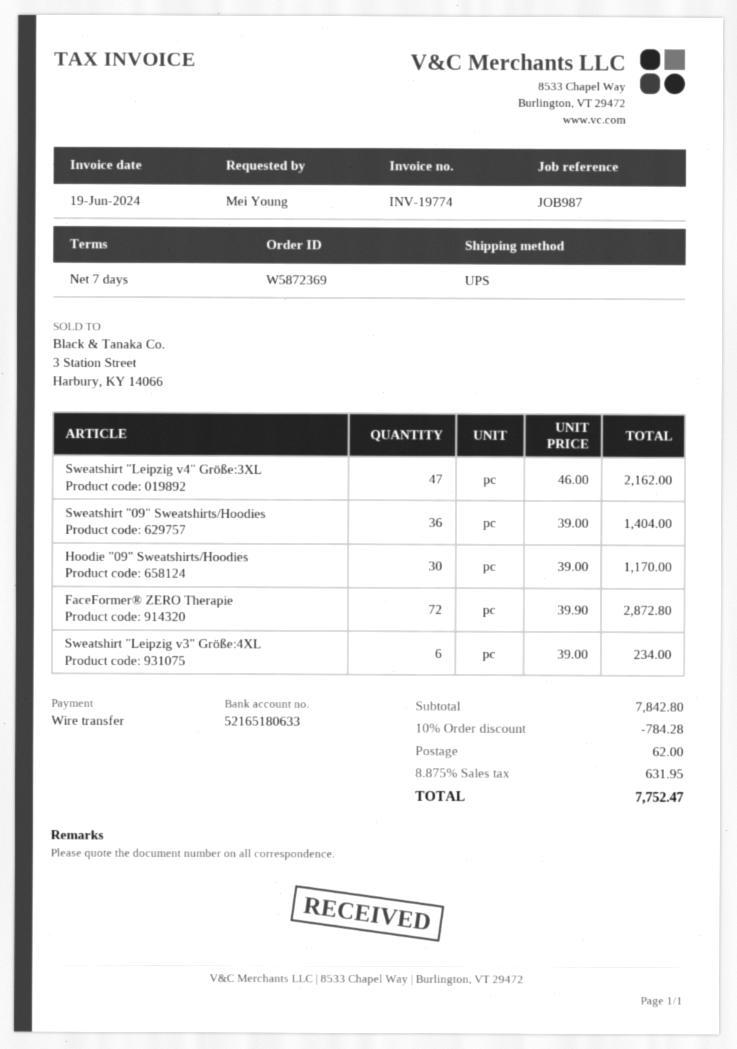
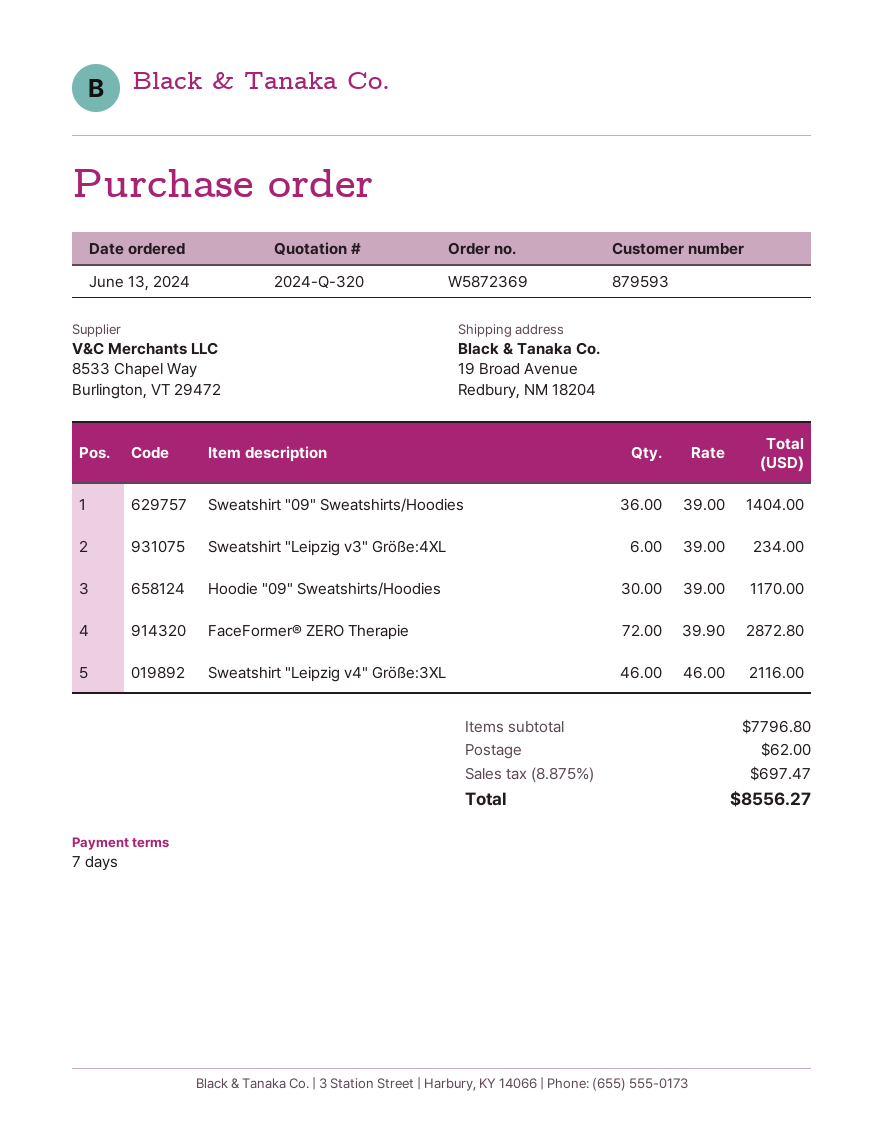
Sweatshirt "Leipzig v4" Größe:3XL: 47 x 46.00 = 2162.00 -> 46 x 46.00 = 2116.00
subtotal: 7842.80 -> 7796.80
discount: 10% = 784.28 -> none
tax: 8.875% = 631.95 -> 8.875% = 697.47
total: 7752.47 -> 8556.27

